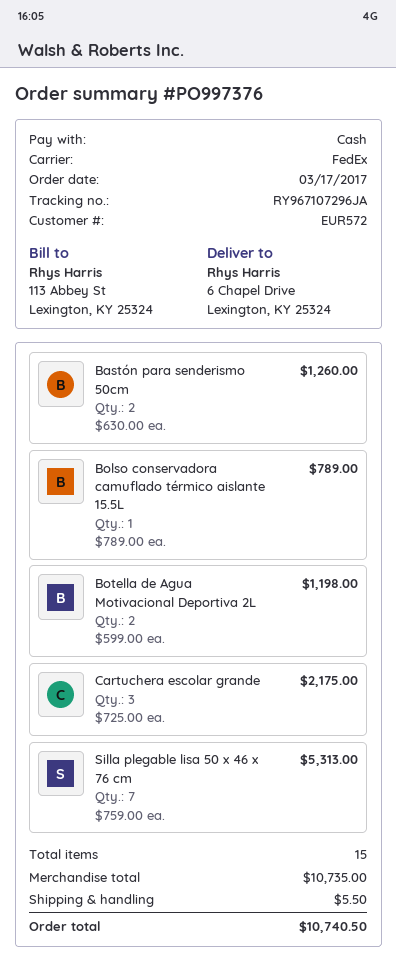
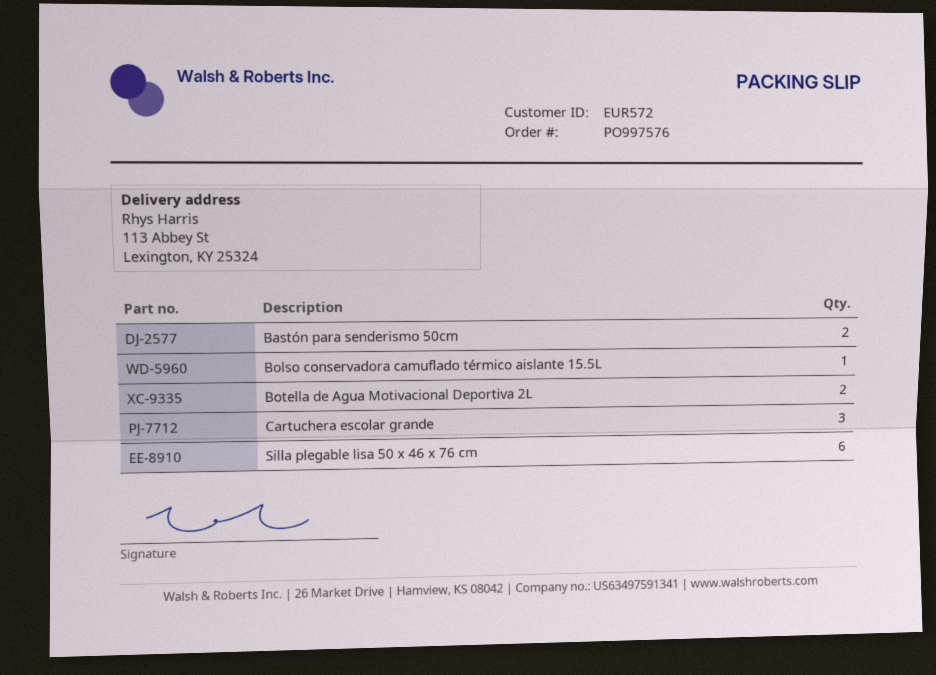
order number: PO997376 -> PO997576
ship to: 6 Chapel Drive, Lexington, KY 25324 -> 113 Abbey St, Lexington, KY 25324
Silla plegable lisa 50 x 46 x 76 cm: 7 -> 6

